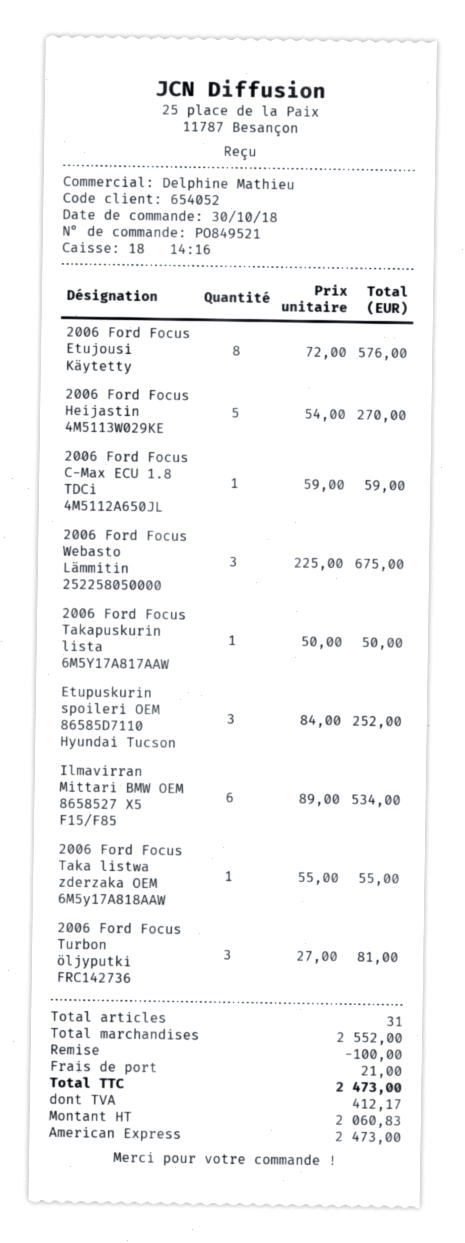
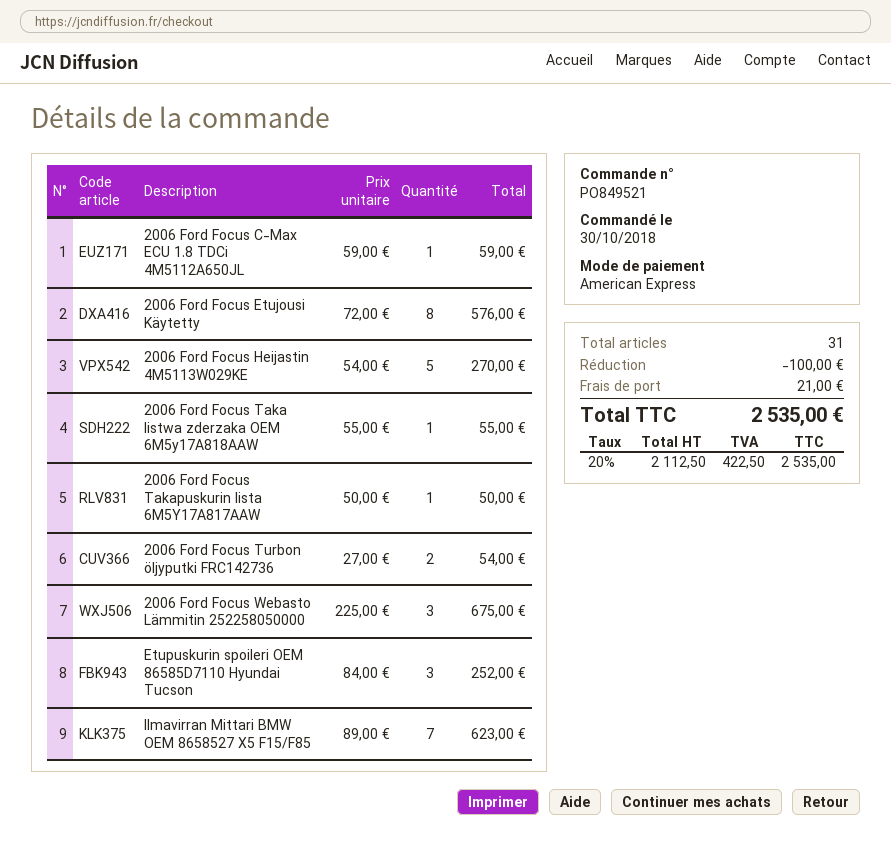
Ilmavirran Mittari BMW OEM 8658527 X5 F15/F85: 6 x 89.00 = 534.00 -> 7 x 89.00 = 623.00
2006 Ford Focus Turbon öljyputki FRC142736: 3 x 27.00 = 81.00 -> 2 x 27.00 = 54.00
net: 2060.83 -> 2112.50
tax: 412.17 -> 422.50
total: 2473.00 -> 2535.00

